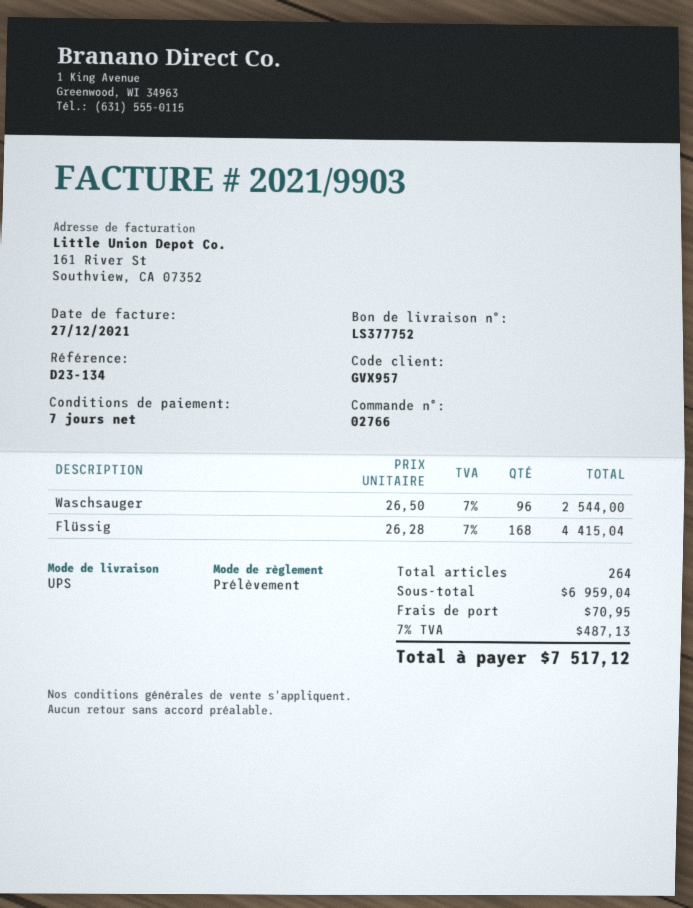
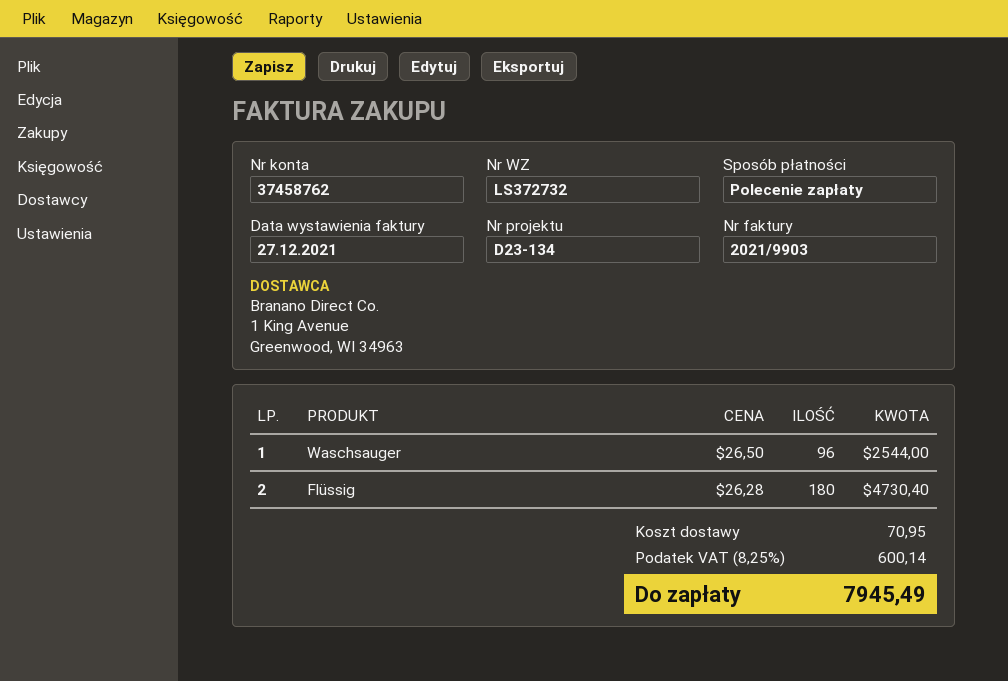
delivery note number: LS377752 -> LS372732
Flüssig: 168 x 26.28 = 4415.04 -> 180 x 26.28 = 4730.40
tax: 7% = 487.13 -> 8.25% = 600.14
total: 7517.12 -> 7945.49

